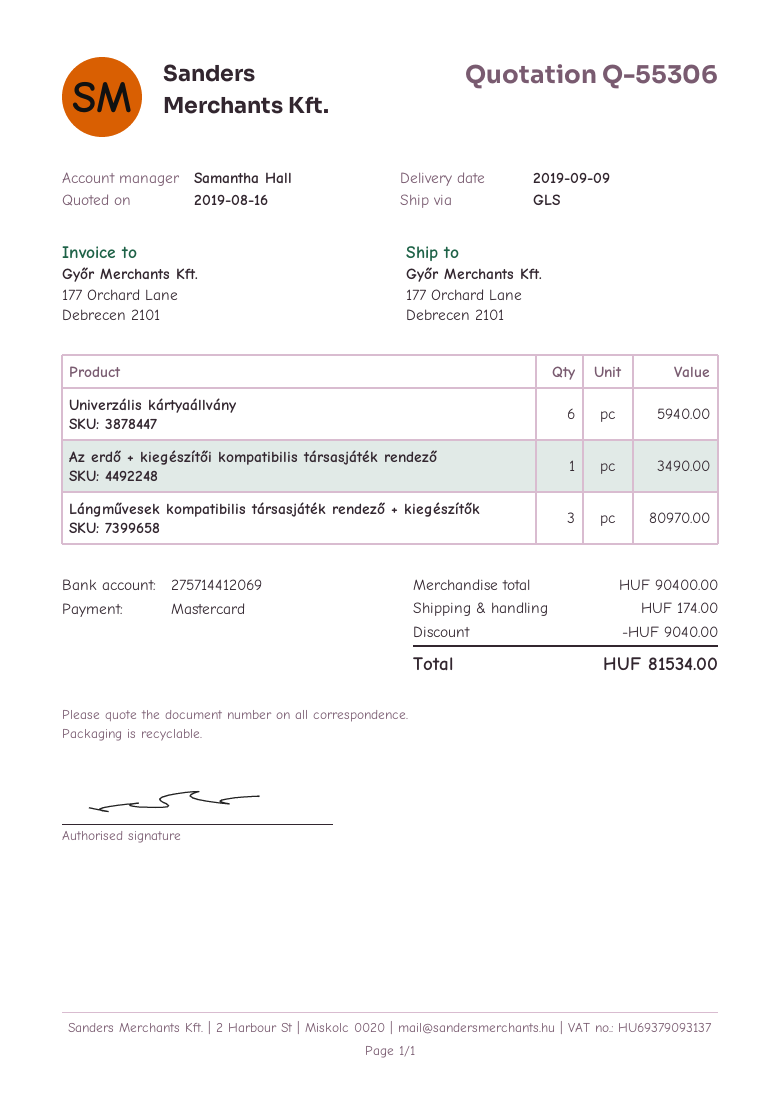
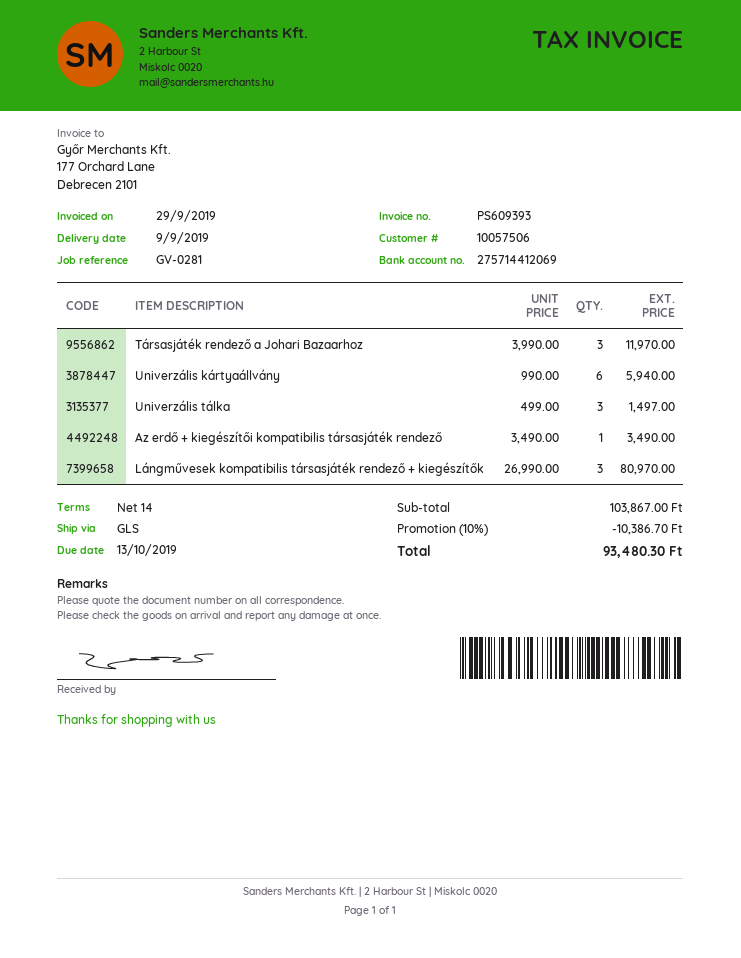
Társasjáték rendező a Johari Bazaarhoz: none -> 3 for 11970.00
Univerzális tálka: none -> 3 for 1497.00
subtotal: 90400.00 -> 103867.00
discount: 9040.00 -> 10386.70
shipping: 174.00 -> none
total: 81534.00 -> 93480.30

